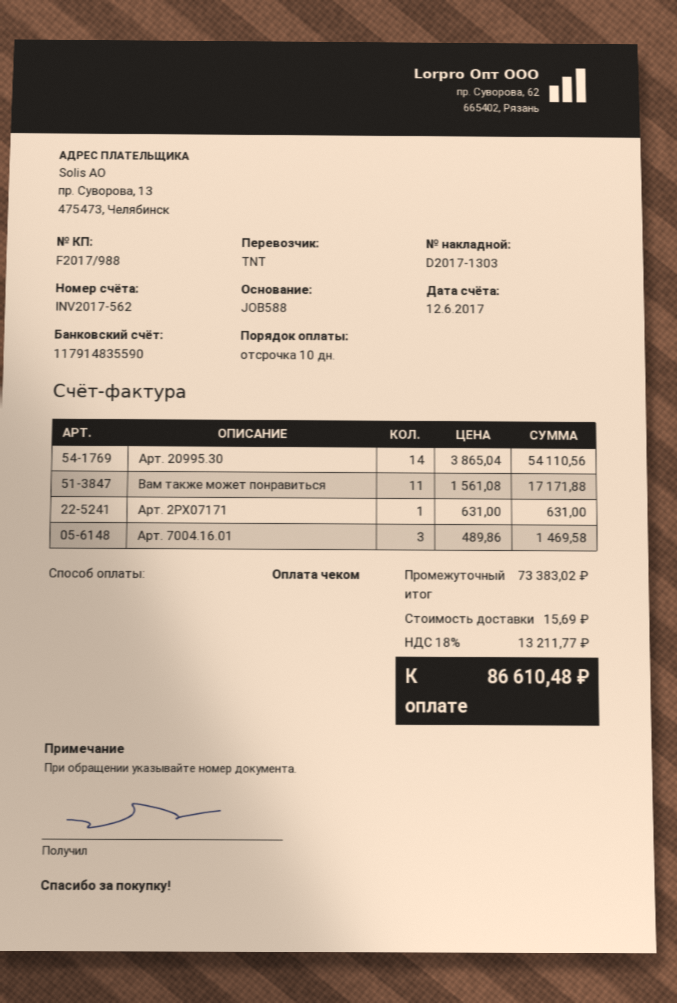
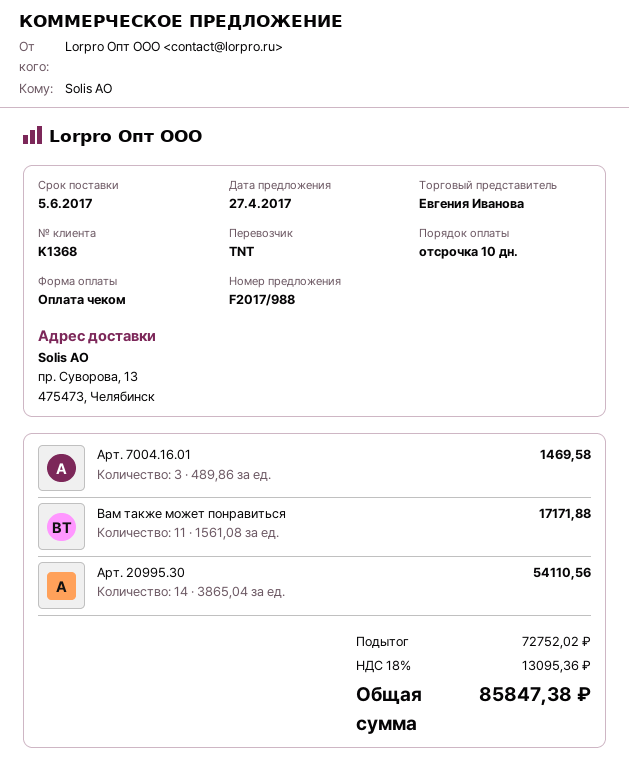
Арт. 2PX07171: 1 x 631.00 = 631.00 -> none
subtotal: 73383.02 -> 72752.02
shipping: 15.69 -> none
tax: 18% = 13211.77 -> 18% = 13095.36
total: 86610.48 -> 85847.38

